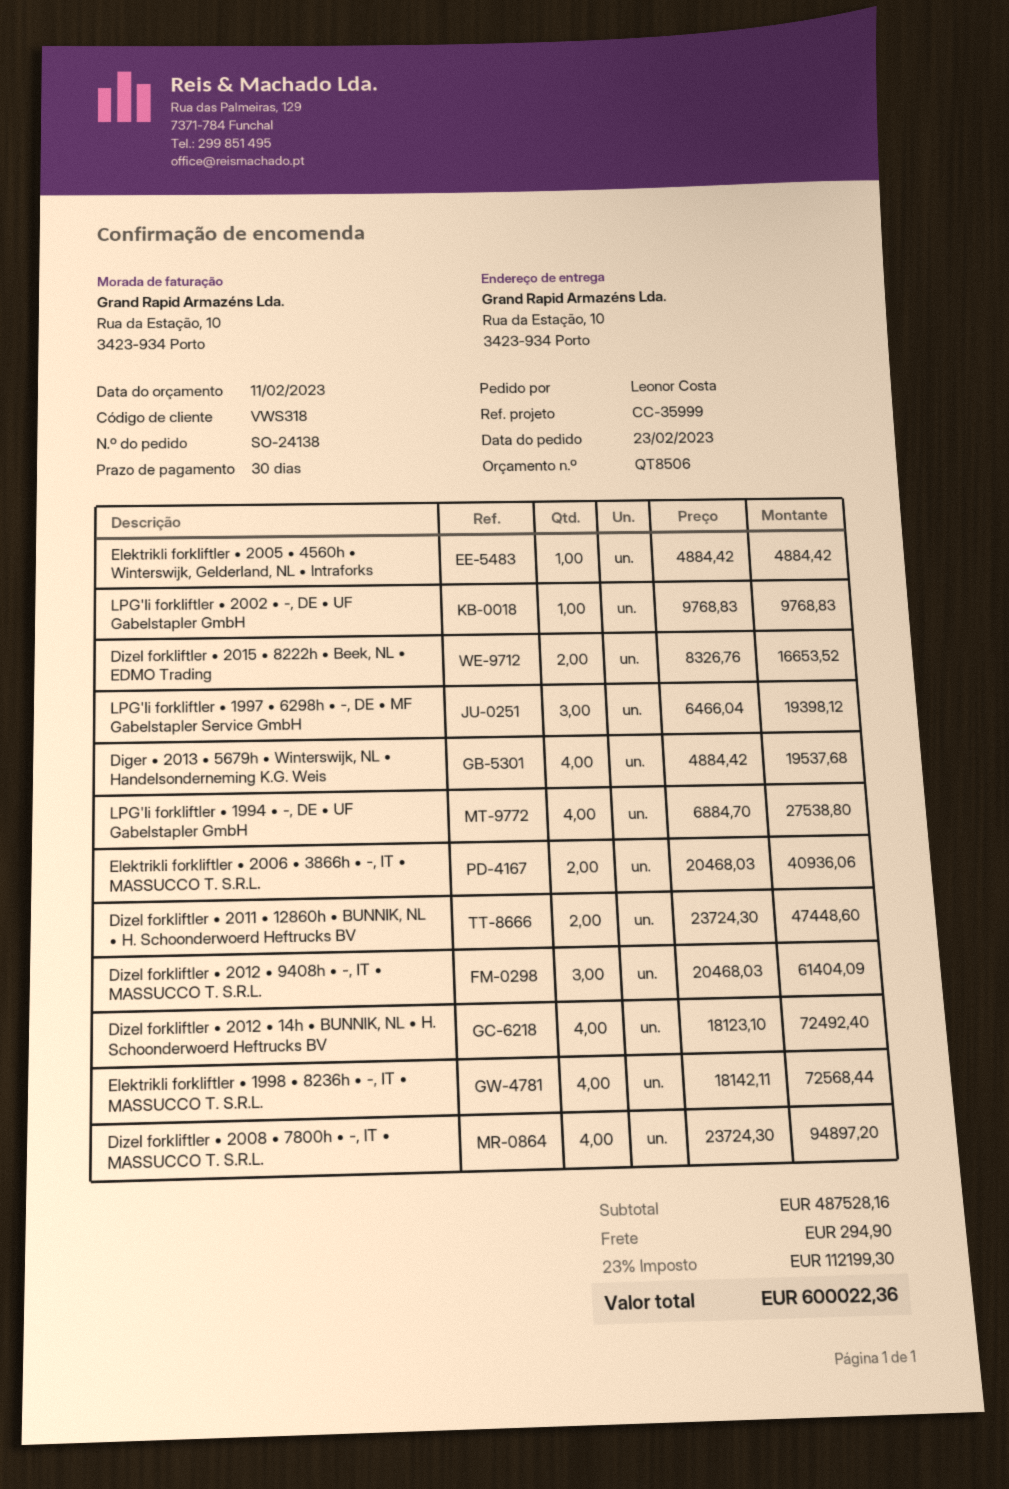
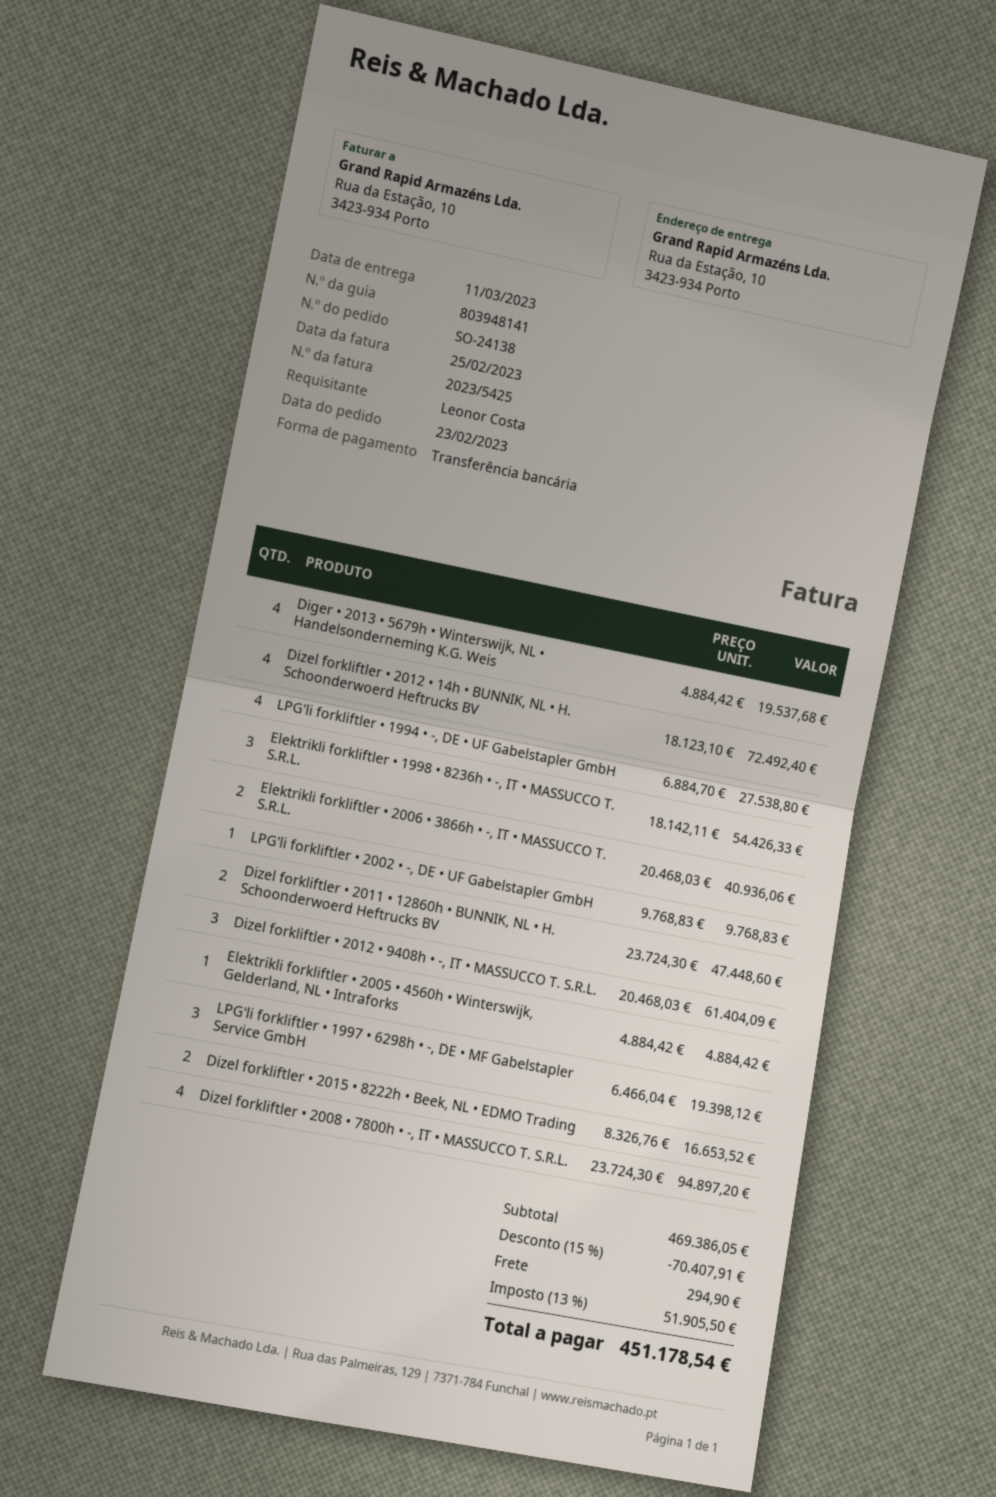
Elektrikli forkliftler • 1998 • 8236h • -, IT • MASSUCCO T. S.R.L.: 4 x 18142.11 = 72568.44 -> 3 x 18142.11 = 54426.33
subtotal: 487528.16 -> 469386.05
discount: none -> 15% = 70407.91
tax: 23% = 112199.30 -> 13% = 51905.50
total: 600022.36 -> 451178.54

